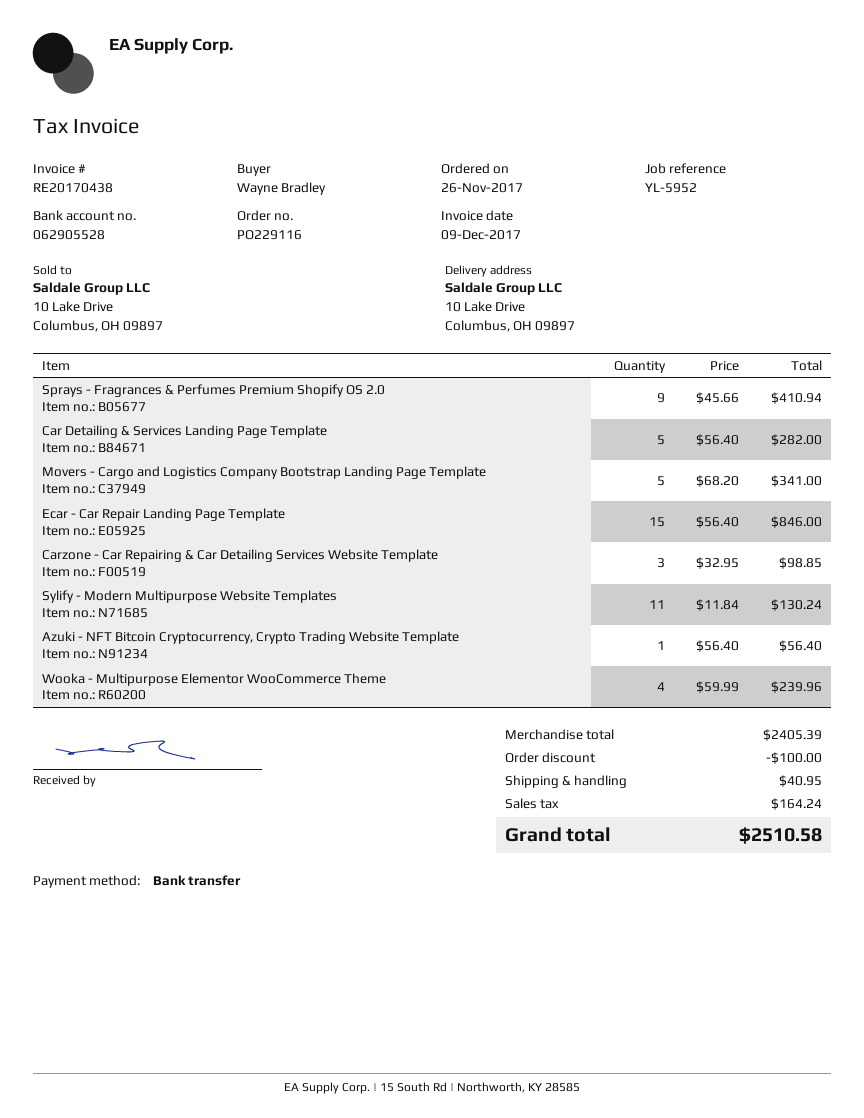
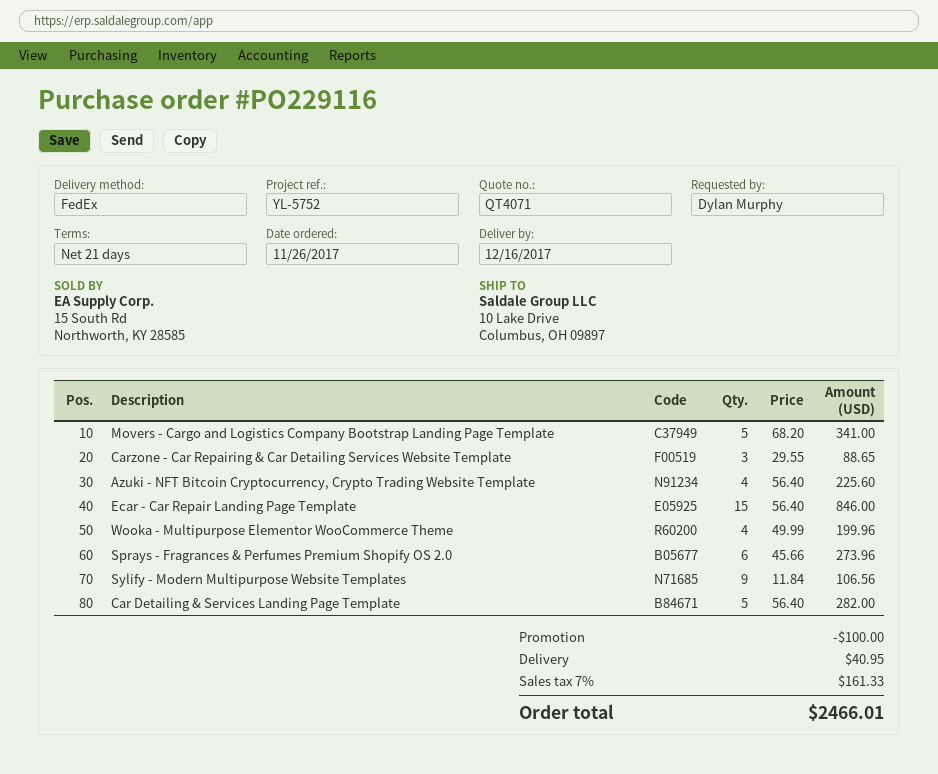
reference: YL-5952 -> YL-5752
ordered by: Wayne Bradley -> Dylan Murphy
Sprays - Fragrances & Perfumes Premium Shopify OS 2.0: 9 x 45.66 = 410.94 -> 6 x 45.66 = 273.96
Carzone - Car Repairing & Car Detailing Services Website Template: 3 x 32.95 = 98.85 -> 3 x 29.55 = 88.65
Sylify - Modern Multipurpose Website Templates: 11 x 11.84 = 130.24 -> 9 x 11.84 = 106.56
Azuki - NFT Bitcoin Cryptocurrency, Crypto Trading Website Template: 1 x 56.40 = 56.40 -> 4 x 56.40 = 225.60
Wooka - Multipurpose Elementor WooCommerce Theme: 4 x 59.99 = 239.96 -> 4 x 49.99 = 199.96
tax: 164.24 -> 161.33
total: 2510.58 -> 2466.01

